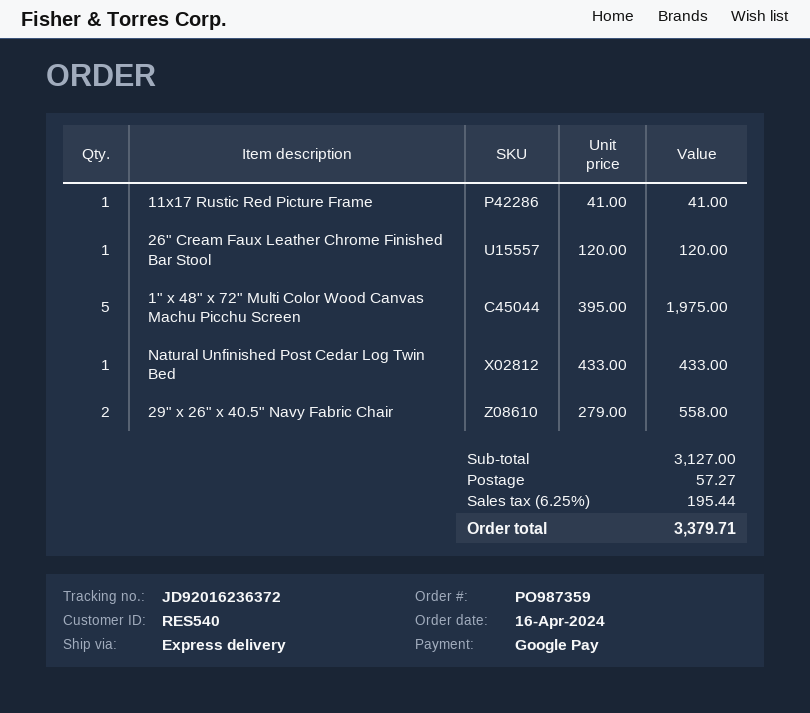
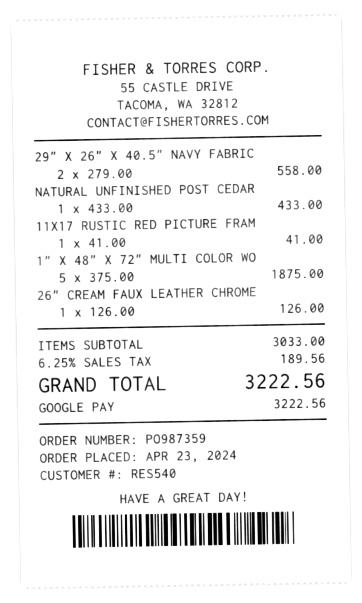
order date: 2024-04-16 -> 2024-04-23
26" Cream Faux Leather Chrome Finished Bar Stool: 1 x 120.00 = 120.00 -> 1 x 126.00 = 126.00
1" x 48" x 72" Multi Color Wood Canvas Machu Picchu Screen: 5 x 395.00 = 1975.00 -> 5 x 375.00 = 1875.00
subtotal: 3127.00 -> 3033.00
shipping: 57.27 -> none
tax: 6.25% = 195.44 -> 6.25% = 189.56
total: 3379.71 -> 3222.56

